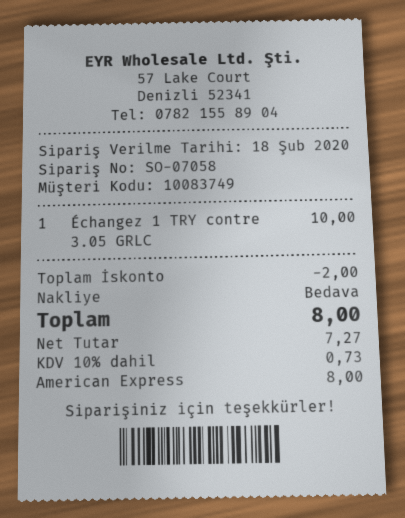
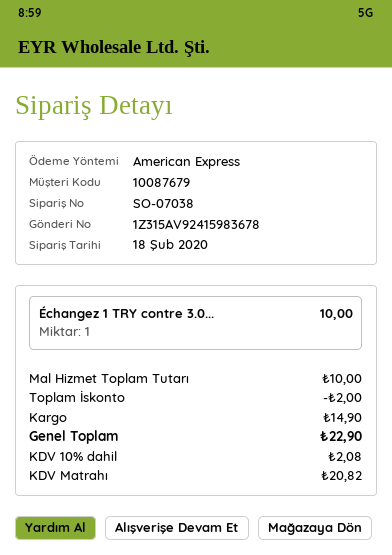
order number: SO-07058 -> SO-07038
customer number: 10083749 -> 10087679
shipping: 0.00 -> 14.90
net: 7.27 -> 20.82
tax: 10% = 0.73 -> 10% = 2.08
total: 8.00 -> 22.90

